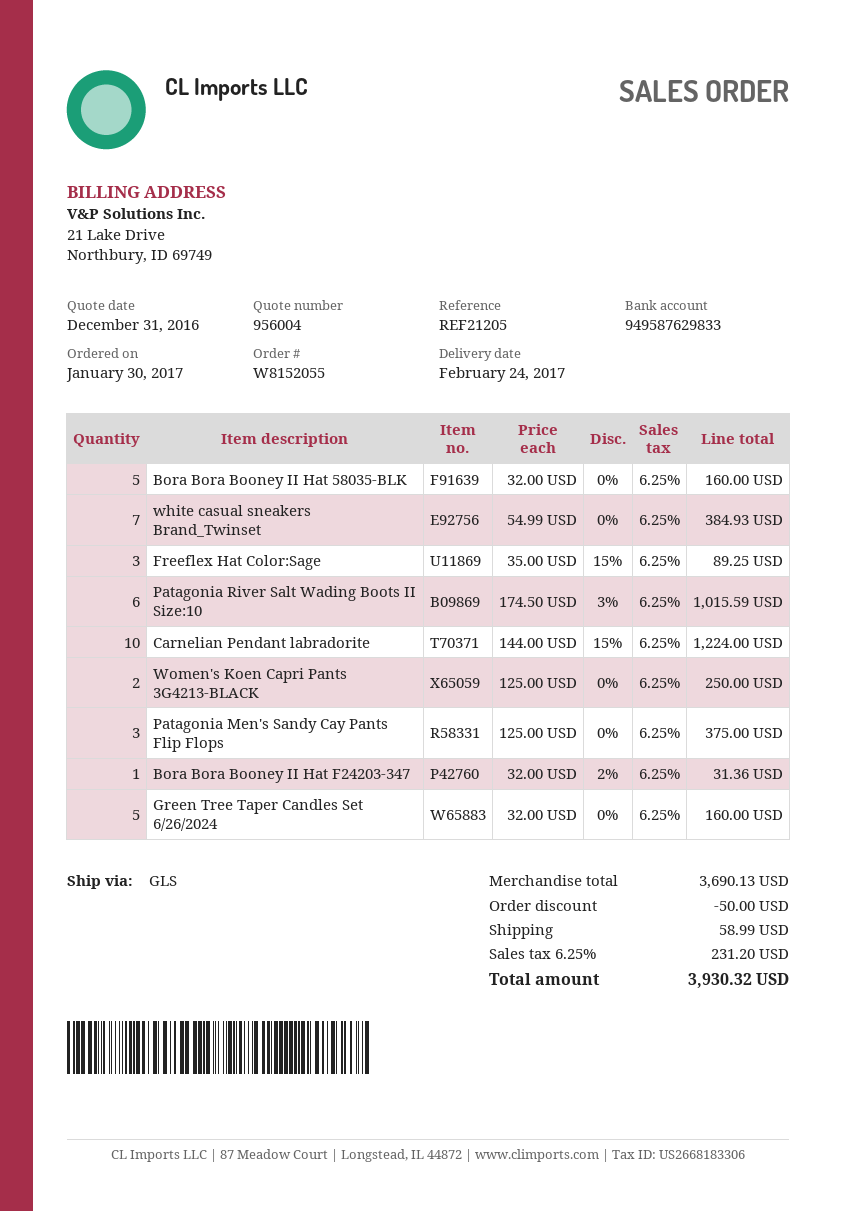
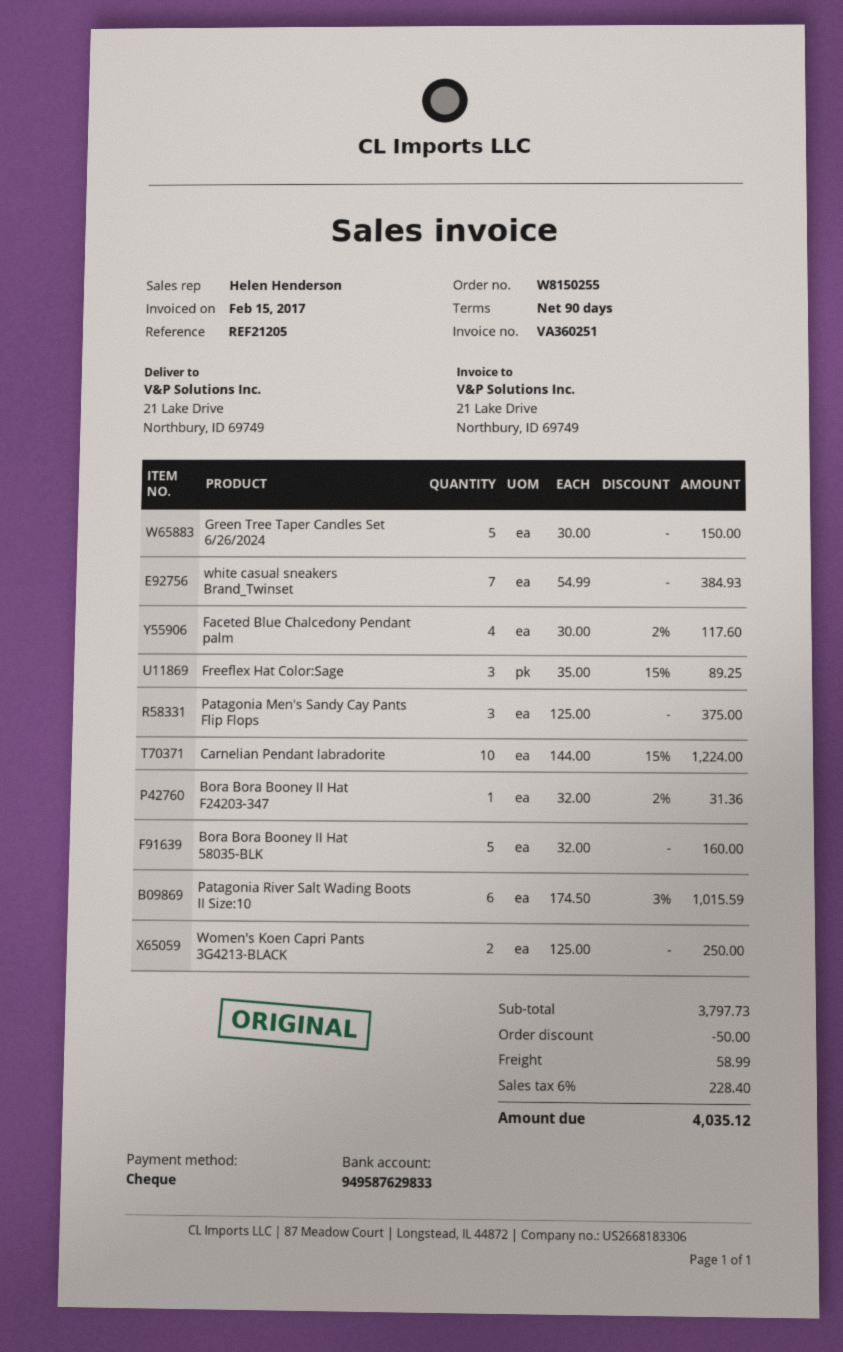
order number: W8152055 -> W8150255
Green Tree Taper Candles Set 6/26/2024: 5 x 32.00 = 160.00 -> 5 x 30.00 = 150.00
Faceted Blue Chalcedony Pendant palm: none -> 4 x 30.00 - 2% = 117.60
subtotal: 3690.13 -> 3797.73
tax: 6.25% = 231.20 -> 6% = 228.40
total: 3930.32 -> 4035.12

